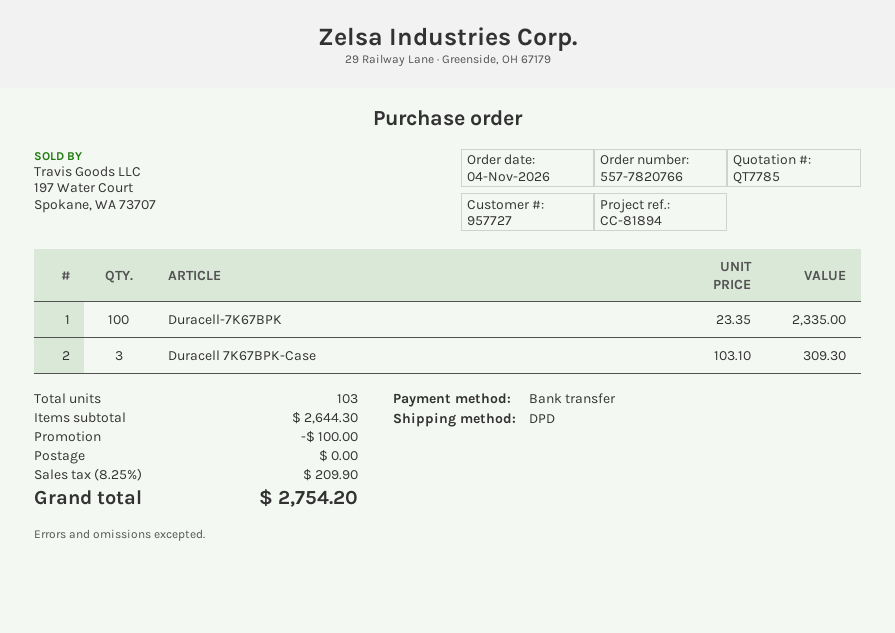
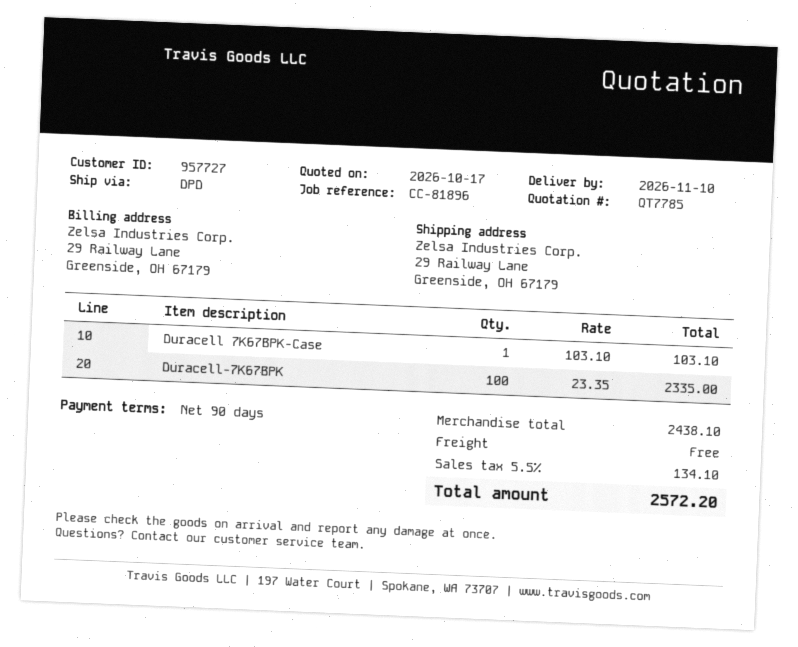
reference: CC-81894 -> CC-81896
Duracell 7K67BPK-Case: 3 x 103.10 = 309.30 -> 1 x 103.10 = 103.10
subtotal: 2644.30 -> 2438.10
discount: 100.00 -> none
tax: 8.25% = 209.90 -> 5.5% = 134.10
total: 2754.20 -> 2572.20

